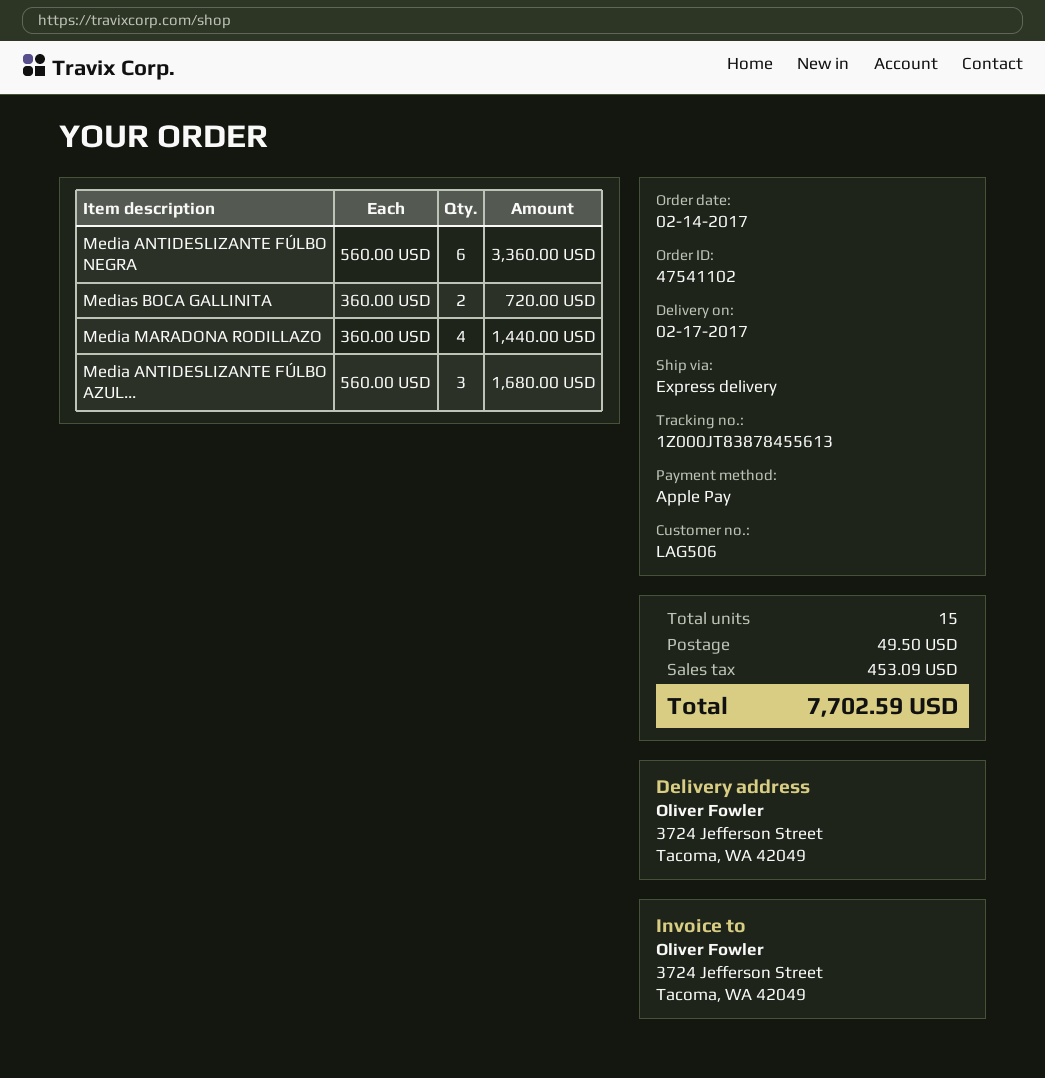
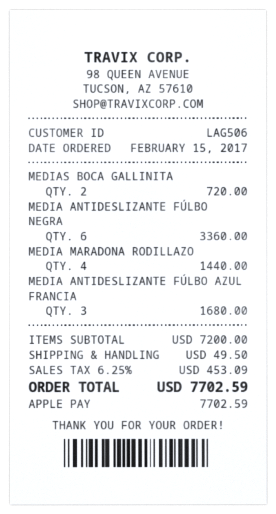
order date: 2017-02-14 -> 2017-02-15

